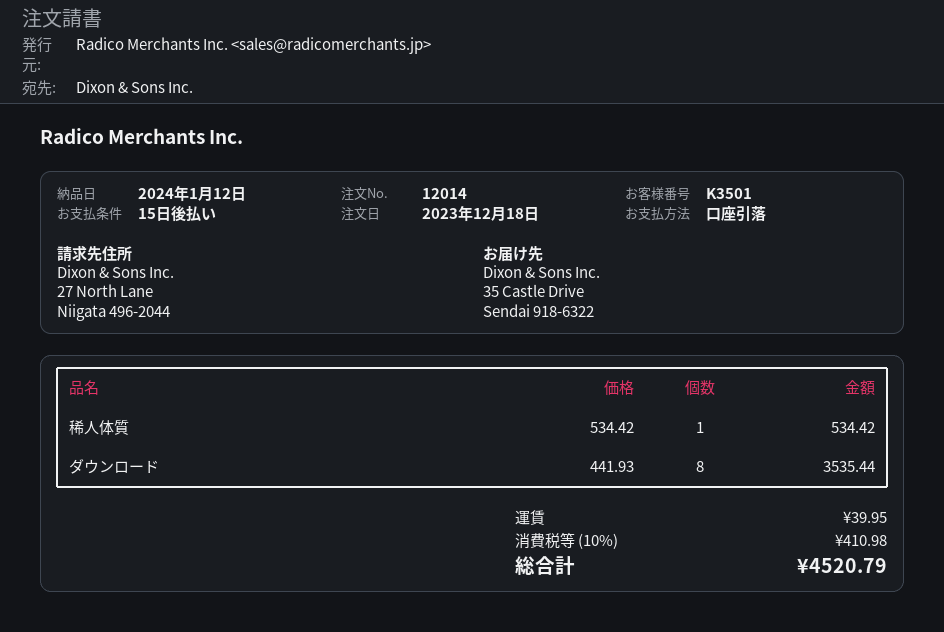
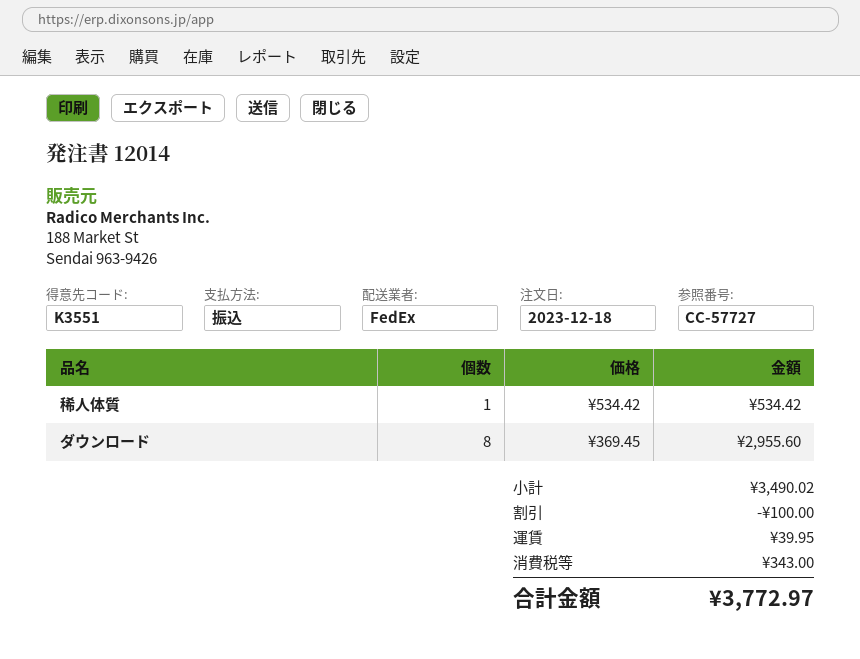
customer number: K3501 -> K3551
payment method: direct debit -> bank transfer
ダウンロード: 8 x 441.93 = 3535.44 -> 8 x 369.45 = 2955.60
discount: none -> 100.00
tax: 410.98 -> 343.00
total: 4520.79 -> 3772.97

